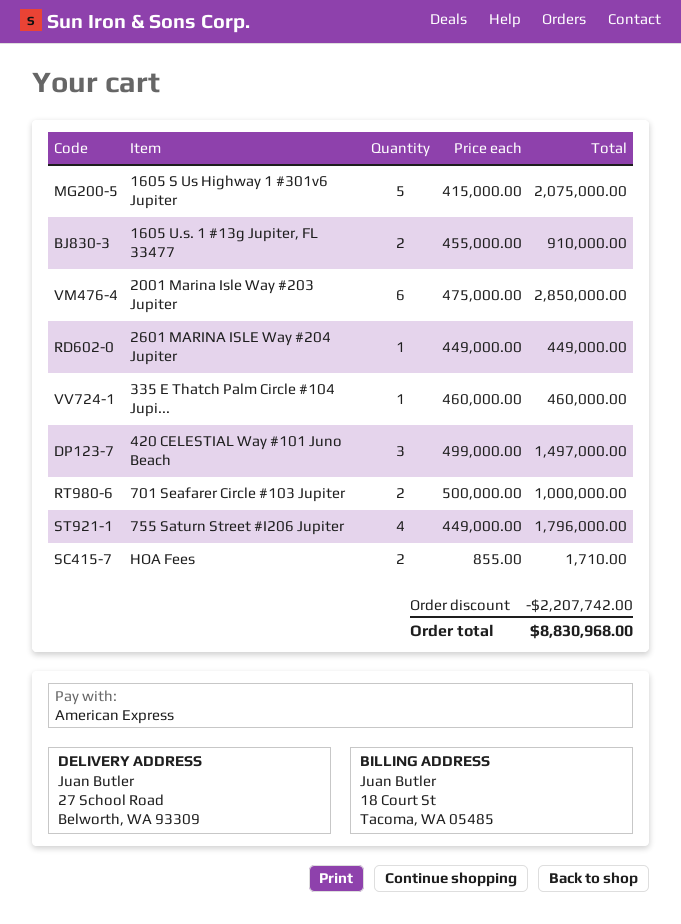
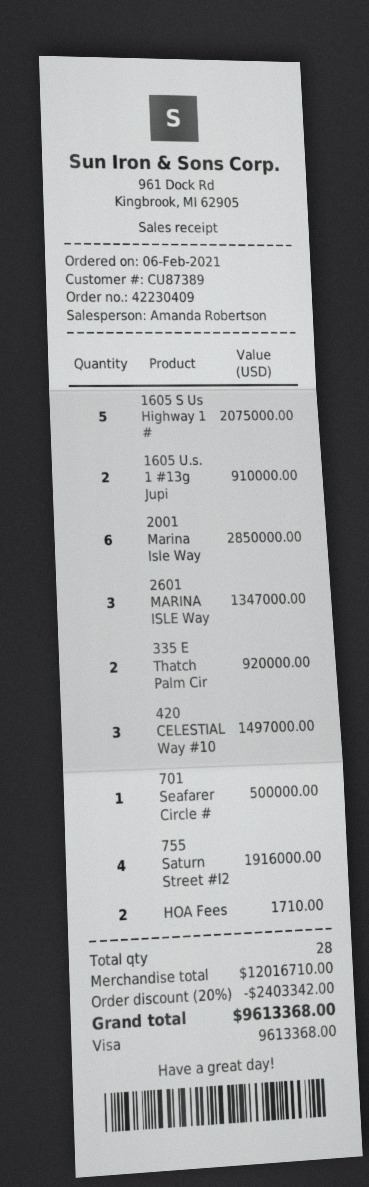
payment method: American Express -> Visa
2601 MARINA ISLE Way #204 Jupiter: 1 for 449000.00 -> 3 for 1347000.00
335 E Thatch Palm Circle #104 Jupi...: 1 for 460000.00 -> 2 for 920000.00
701 Seafarer Circle #103 Jupiter: 2 for 1000000.00 -> 1 for 500000.00
755 Saturn Street #I206 Jupiter: 4 for 1796000.00 -> 4 for 1916000.00
discount: 2207742.00 -> 2403342.00
total: 8830968.00 -> 9613368.00

